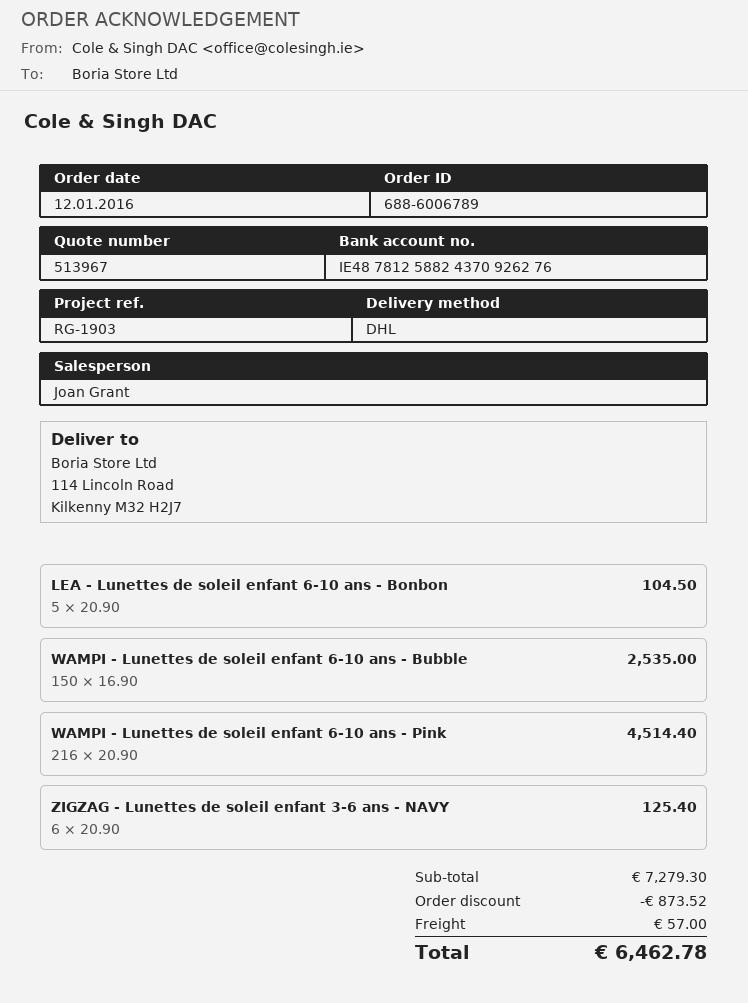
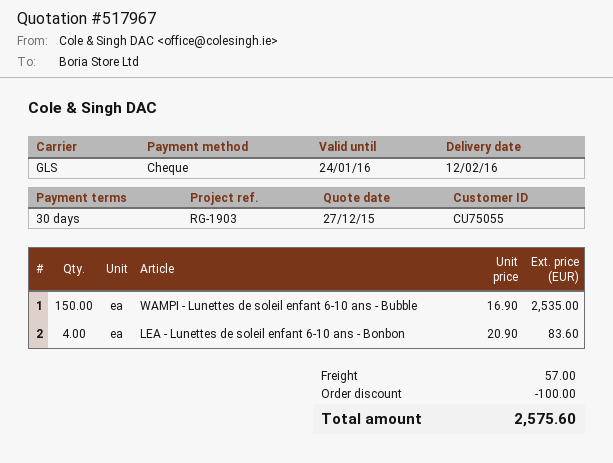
quote number: 513967 -> 517967
shipping method: DHL -> GLS
LEA - Lunettes de soleil enfant 6-10 ans - Bonbon: 5 x 20.90 = 104.50 -> 4 x 20.90 = 83.60
WAMPI - Lunettes de soleil enfant 6-10 ans - Pink: 216 x 20.90 = 4514.40 -> none
ZIGZAG - Lunettes de soleil enfant 3-6 ans - NAVY: 6 x 20.90 = 125.40 -> none
discount: 873.52 -> 100.00
total: 6462.78 -> 2575.60

